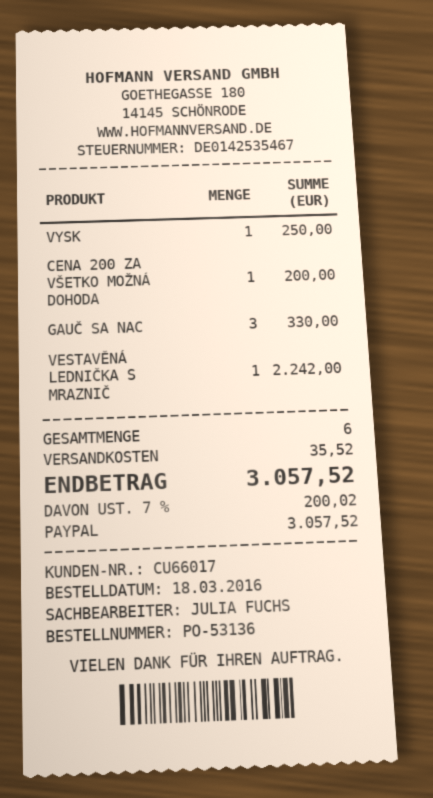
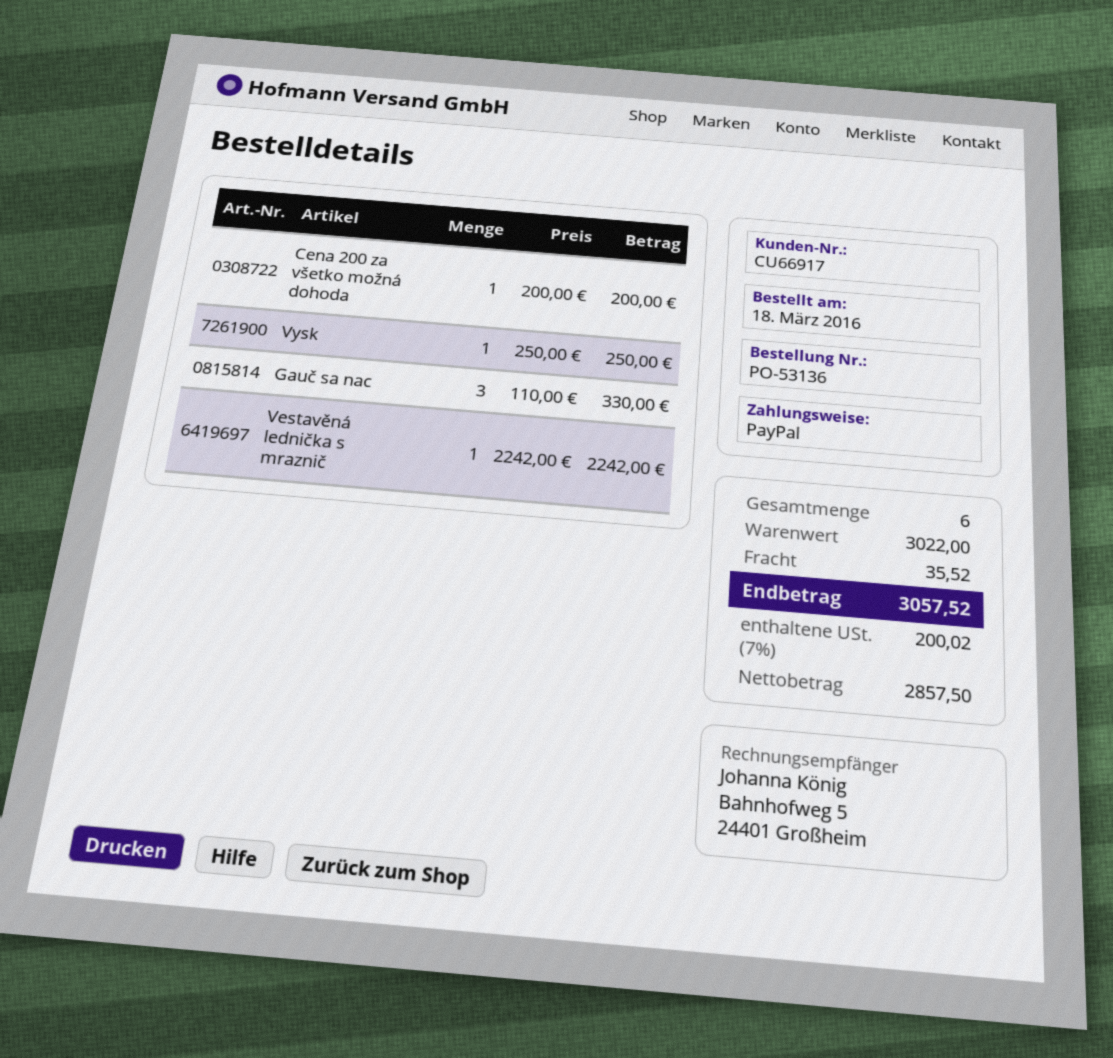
customer number: CU66017 -> CU66917

